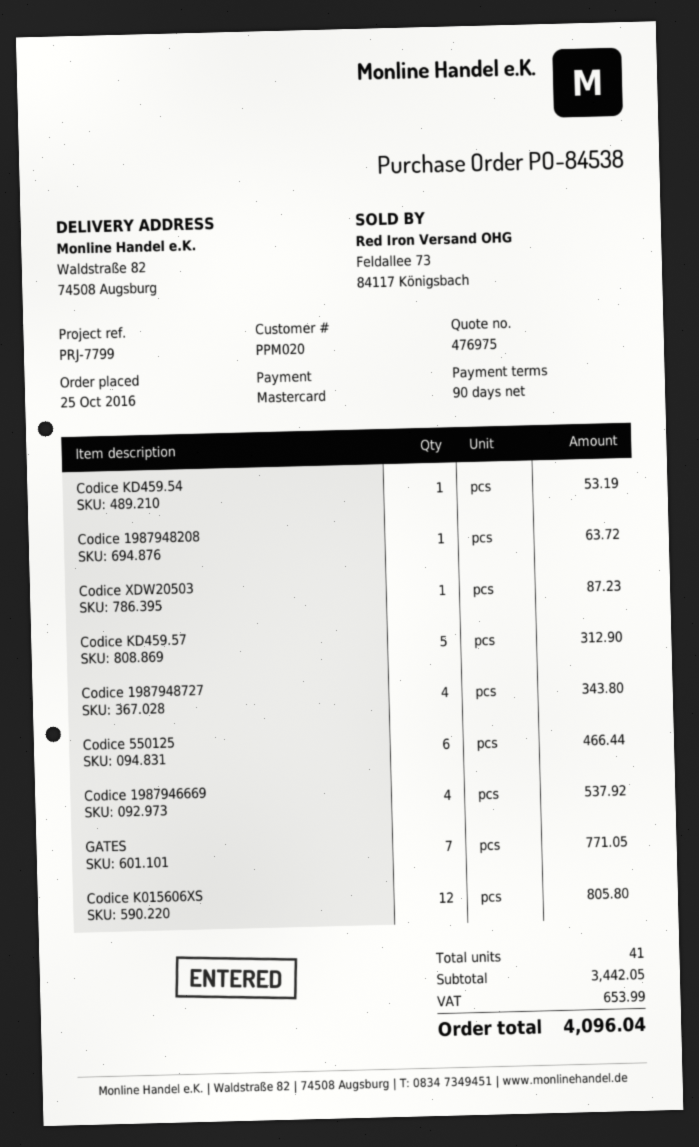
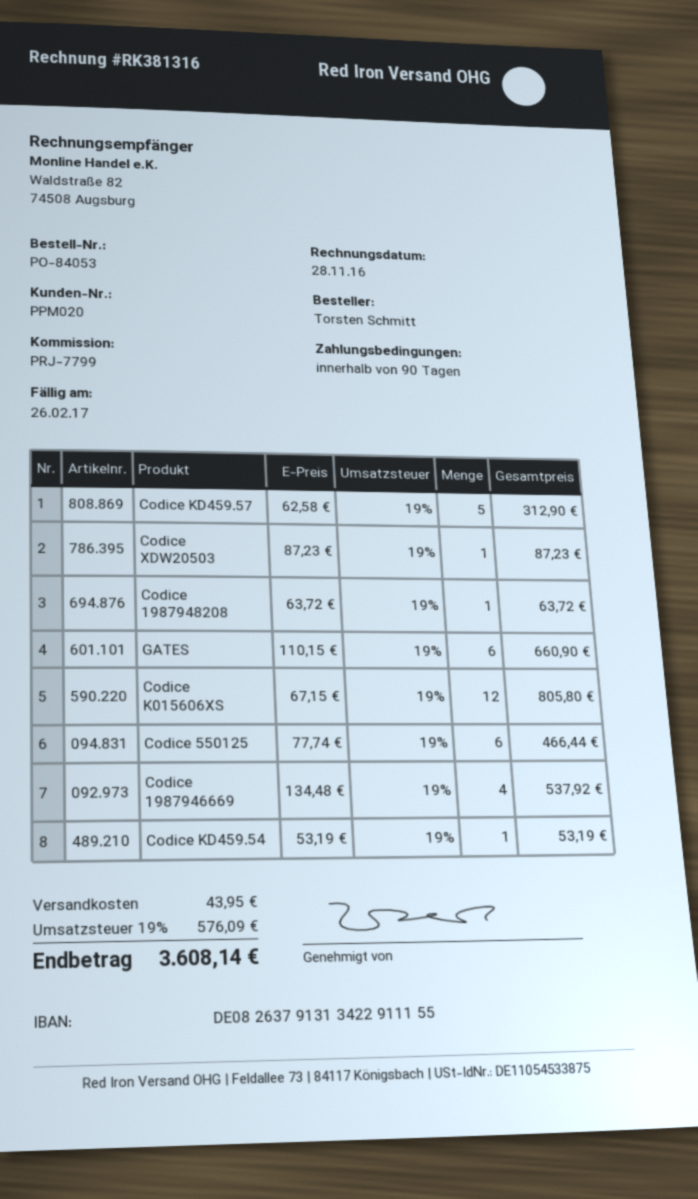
order number: PO-84538 -> PO-84053
Codice 1987948727: 4 for 343.80 -> none
GATES: 7 for 771.05 -> 6 for 660.90
shipping: none -> 43.95
tax: 653.99 -> 576.09
total: 4096.04 -> 3608.14

